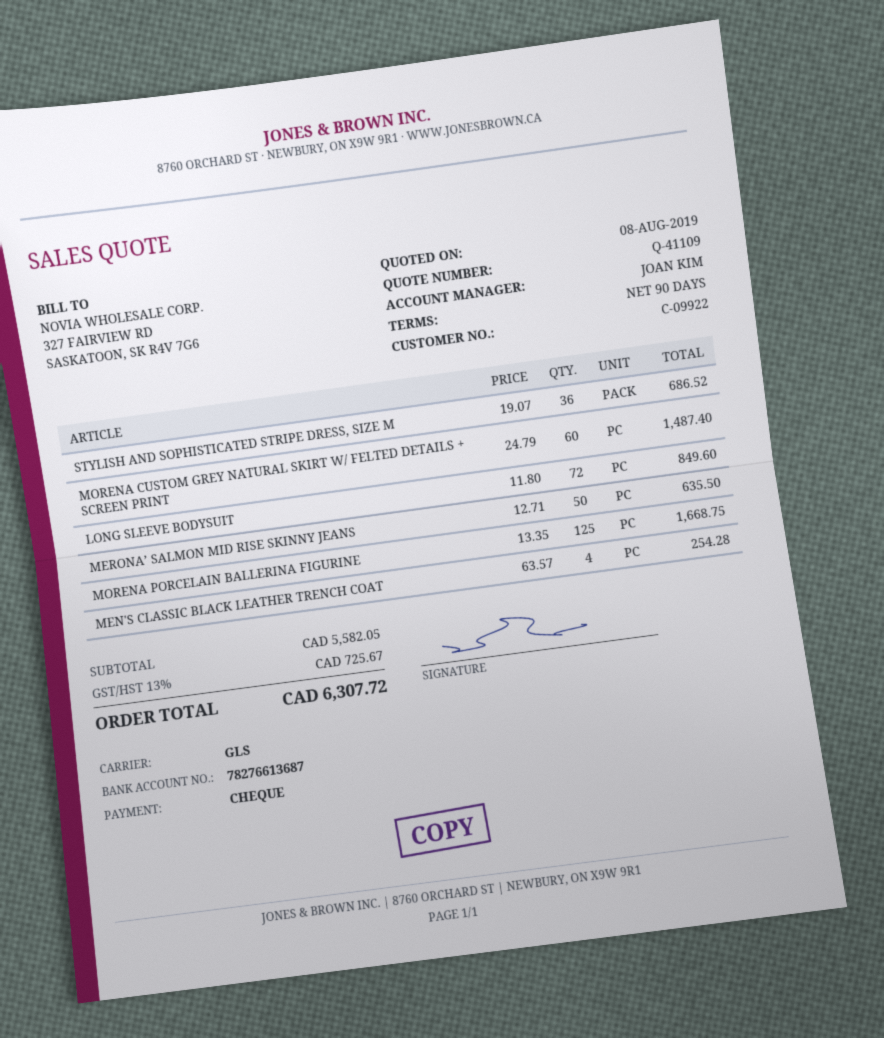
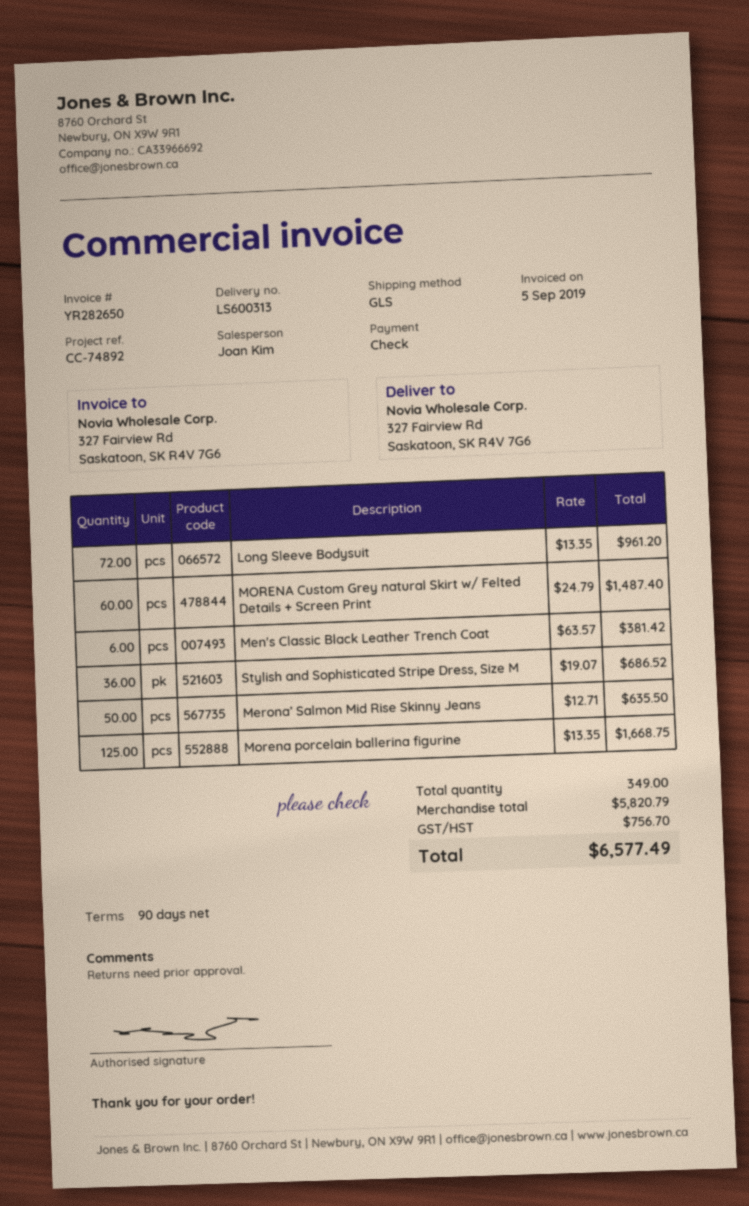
LONG SLEEVE BODYSUIT: 72 x 11.80 = 849.60 -> 72 x 13.35 = 961.20
MEN'S CLASSIC BLACK LEATHER TRENCH COAT: 4 x 63.57 = 254.28 -> 6 x 63.57 = 381.42
subtotal: 5582.05 -> 5820.79
tax: 725.67 -> 756.70
total: 6307.72 -> 6577.49

